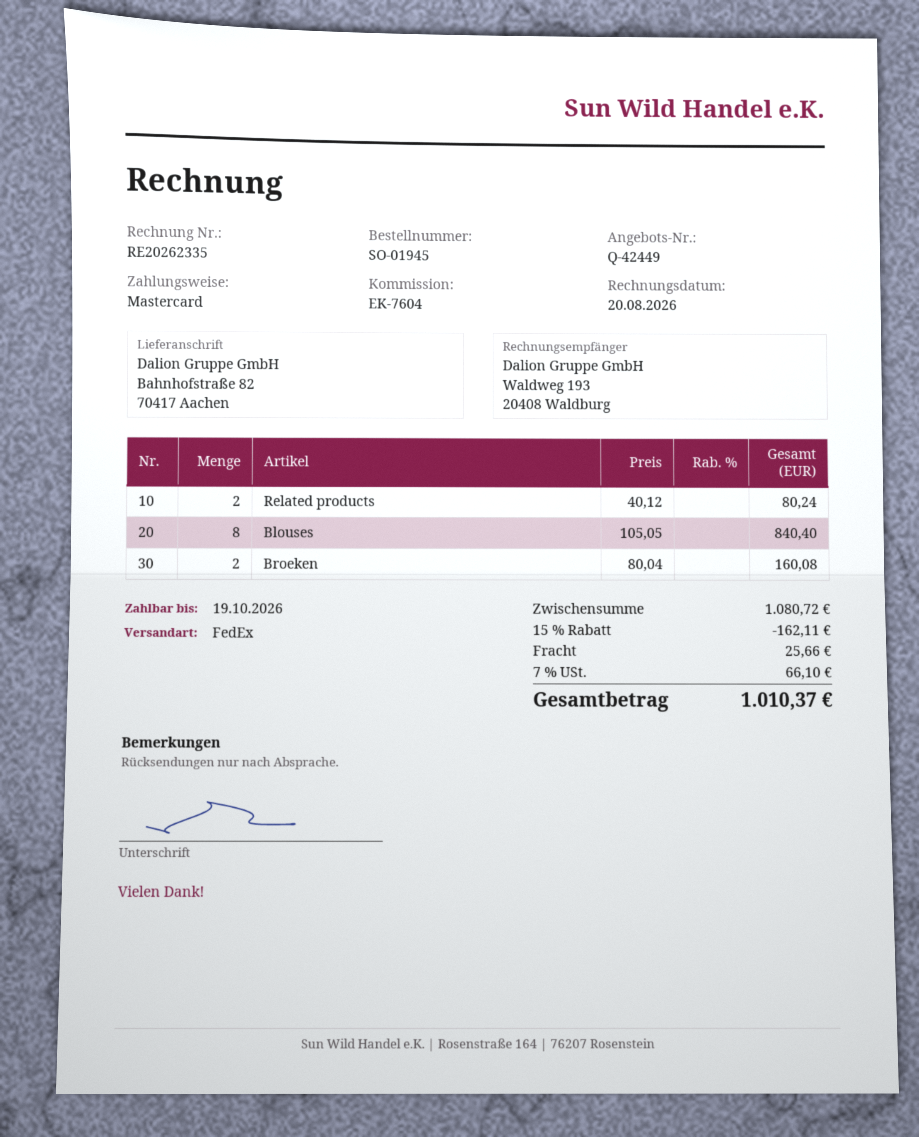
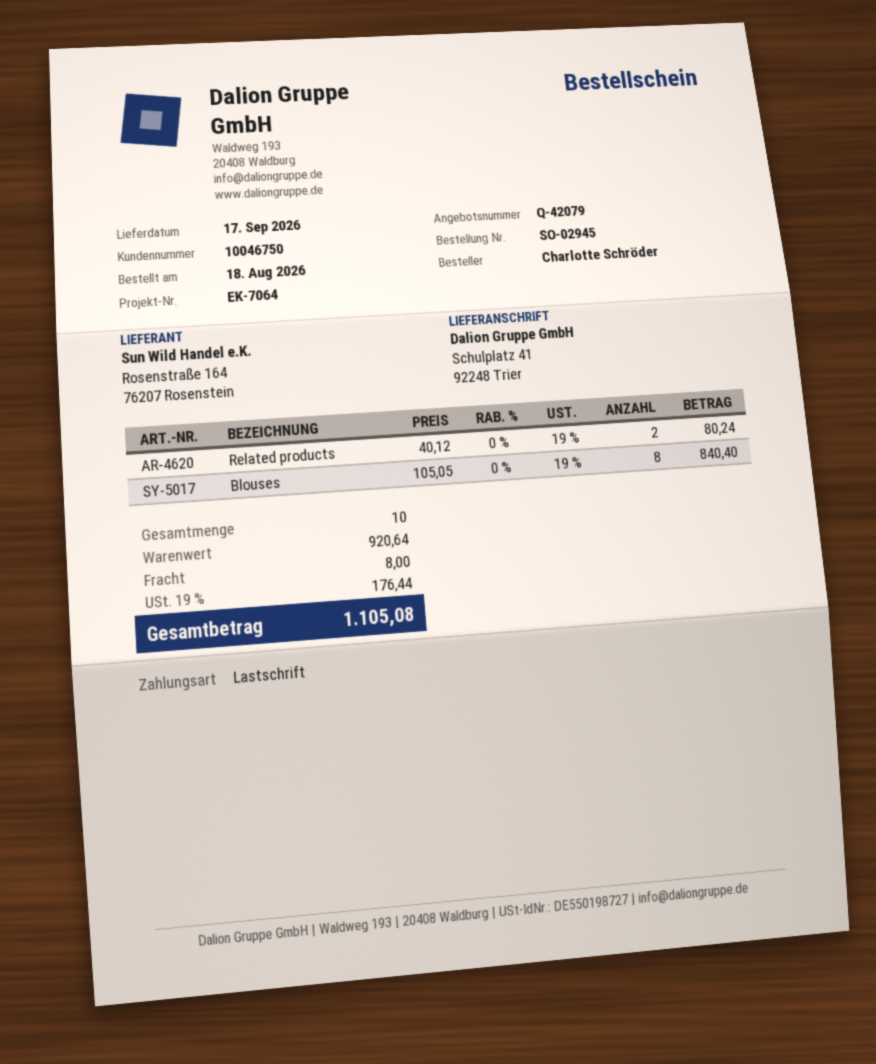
quote number: Q-42449 -> Q-42079
order number: SO-01945 -> SO-02945
reference: EK-7604 -> EK-7064
payment method: Mastercard -> direct debit
ship to: Bahnhofstraße 82, 70417 Aachen -> Schulplatz 41, 92248 Trier
Broeken: 2 x 80.04 = 160.08 -> none
subtotal: 1080.72 -> 920.64
discount: 15% = 162.11 -> none
shipping: 25.66 -> 8.00
tax: 7% = 66.10 -> 19% = 176.44
total: 1010.37 -> 1105.08

